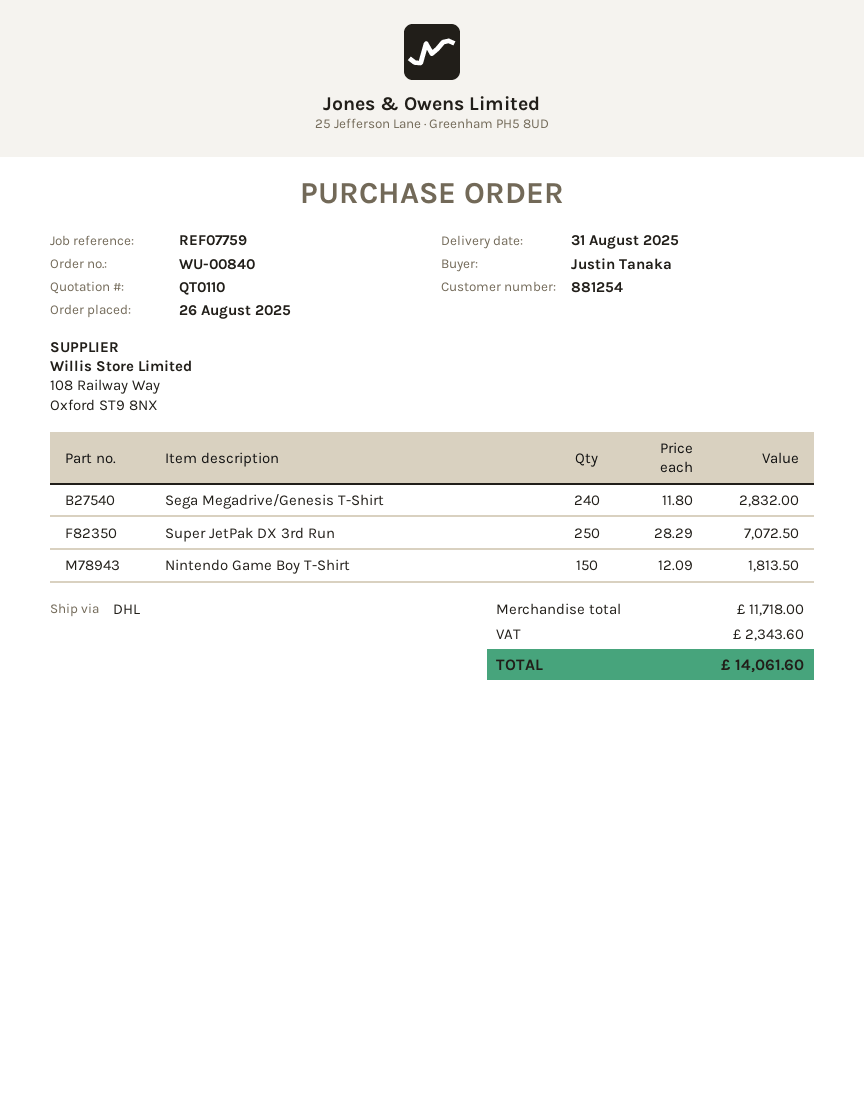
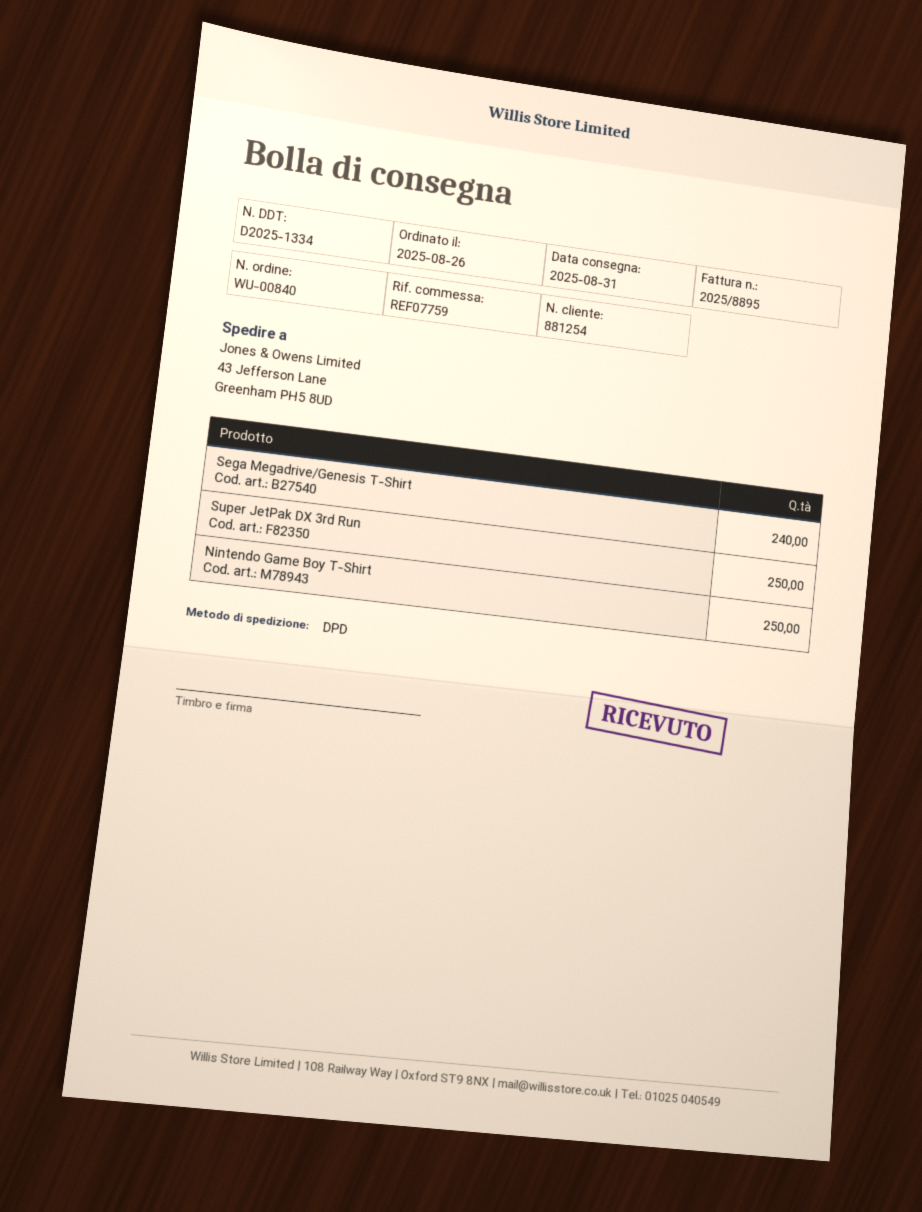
shipping method: DHL -> DPD
Nintendo Game Boy T-Shirt: 150 -> 250

